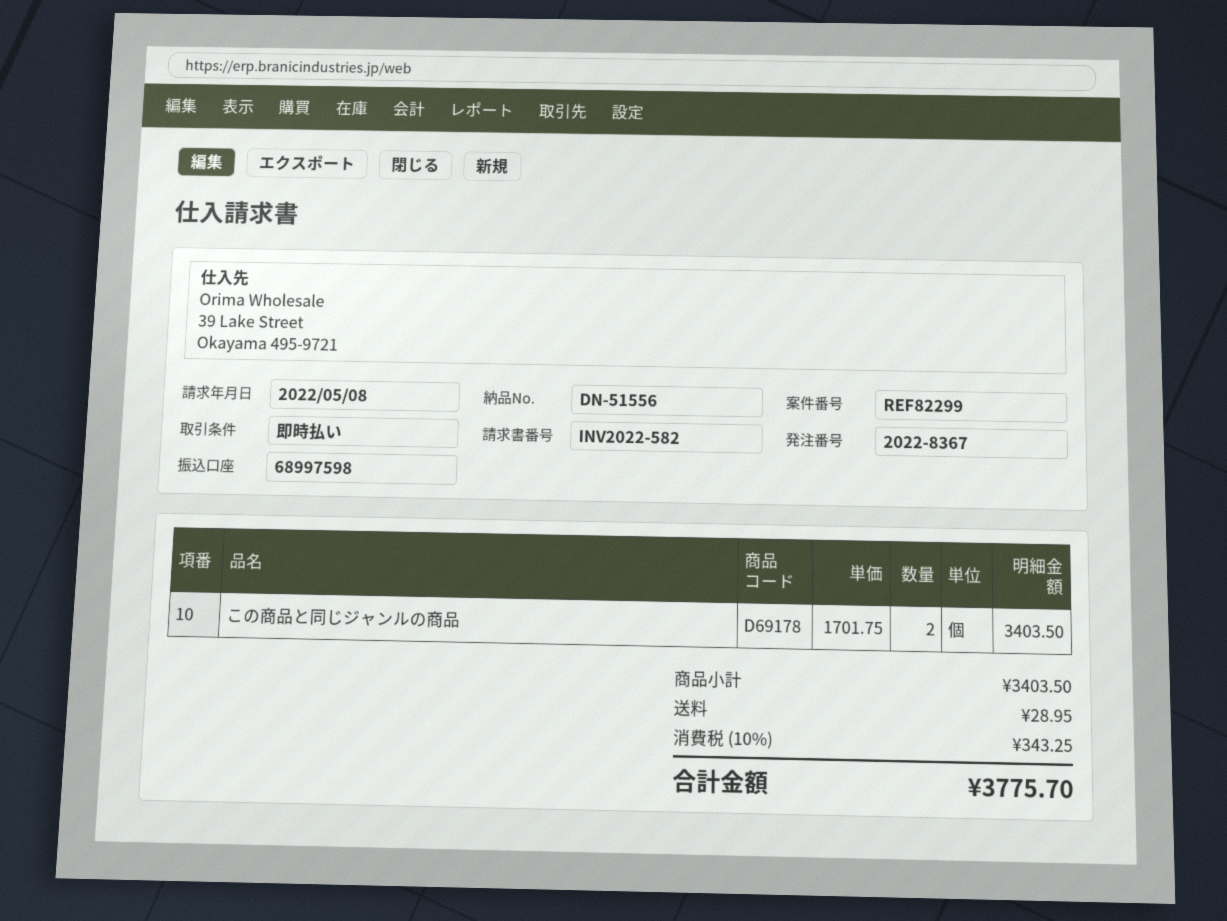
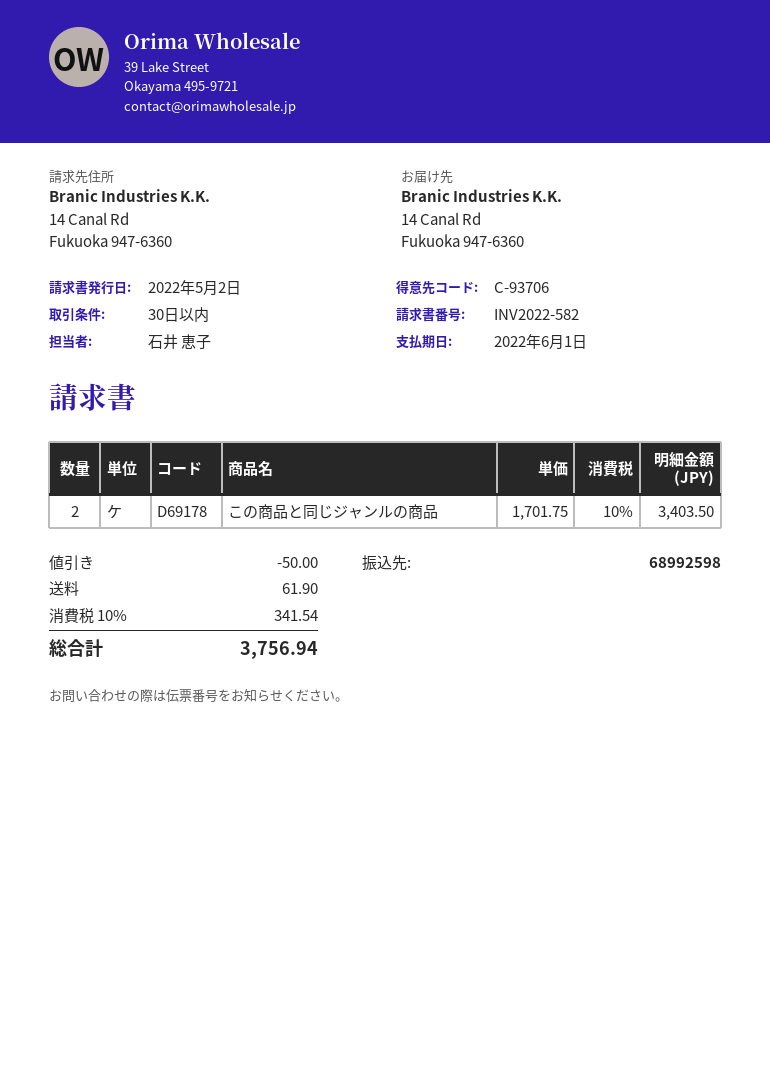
invoice date: 2022-05-08 -> 2022-05-02
payment terms: on receipt -> 30 days
bank account: 68997598 -> 68992598
discount: none -> 50.00
shipping: 28.95 -> 61.90
tax: 10% = 343.25 -> 10% = 341.54
total: 3775.70 -> 3756.94

